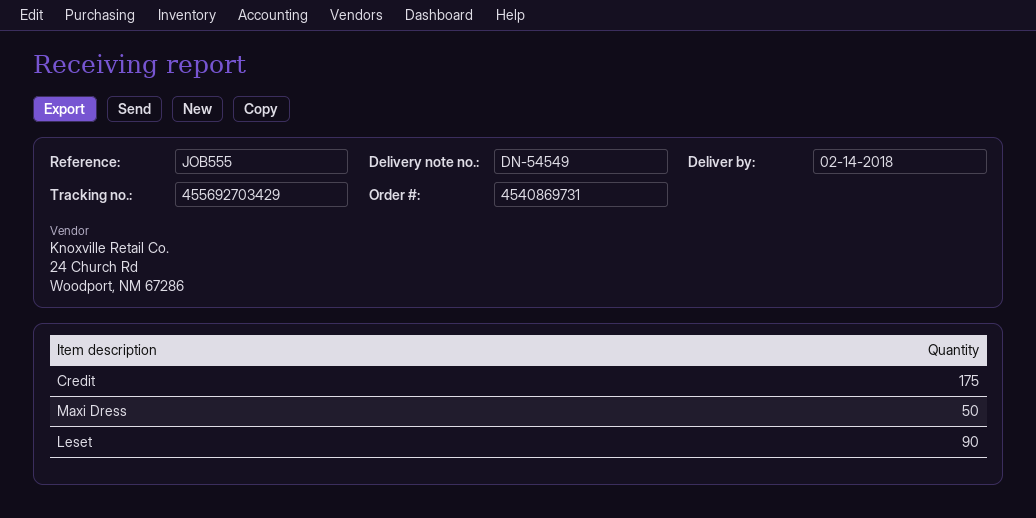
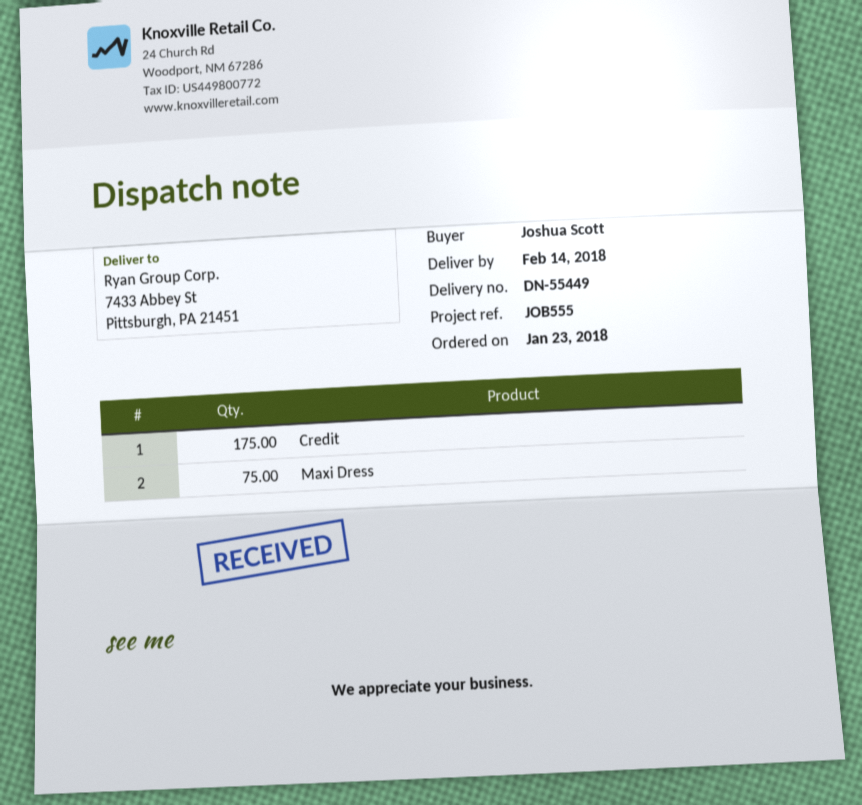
delivery note number: DN-54549 -> DN-55449
Maxi Dress: 50 -> 75
Leset: 90 -> none

